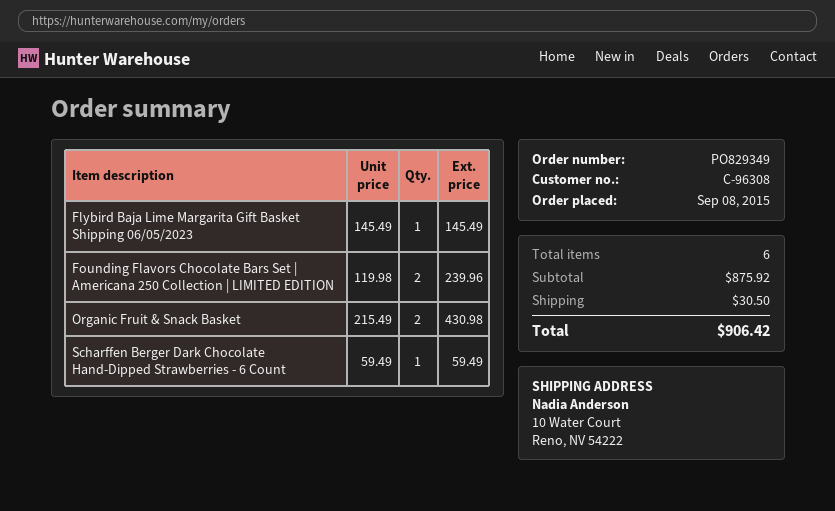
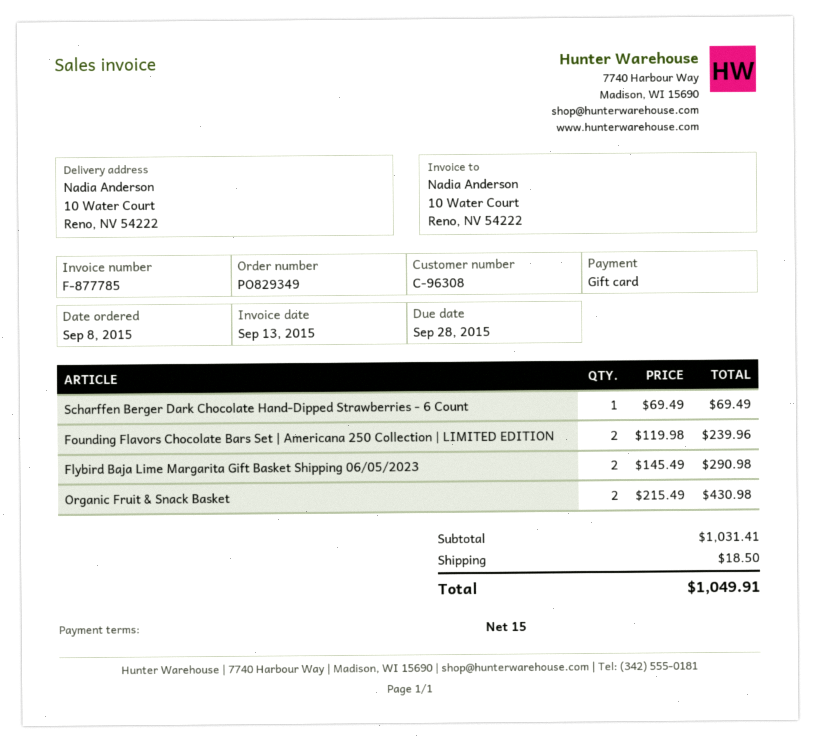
Flybird Baja Lime Margarita Gift Basket Shipping 06/05/2023: 1 x 145.49 = 145.49 -> 2 x 145.49 = 290.98
Scharffen Berger Dark Chocolate Hand-Dipped Strawberries - 6 Count: 1 x 59.49 = 59.49 -> 1 x 69.49 = 69.49
subtotal: 875.92 -> 1031.41
shipping: 30.50 -> 18.50
total: 906.42 -> 1049.91

